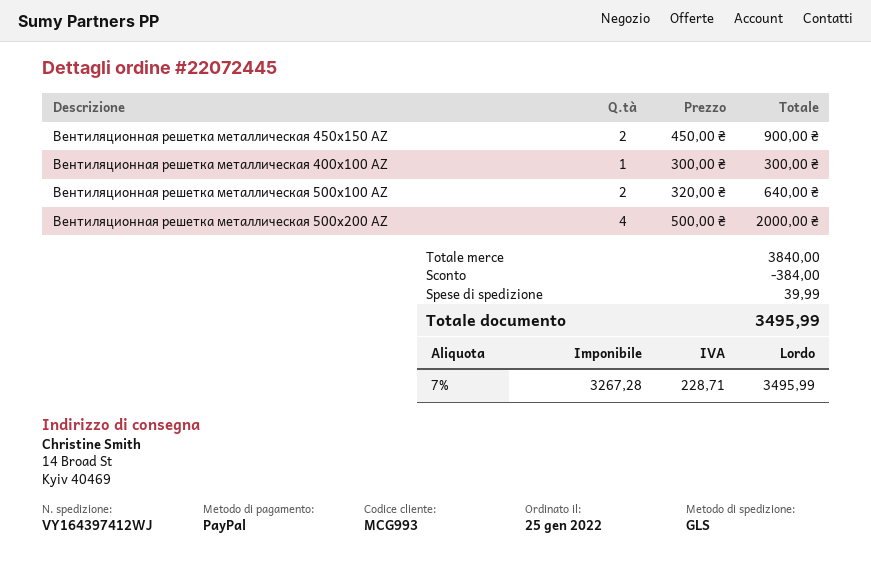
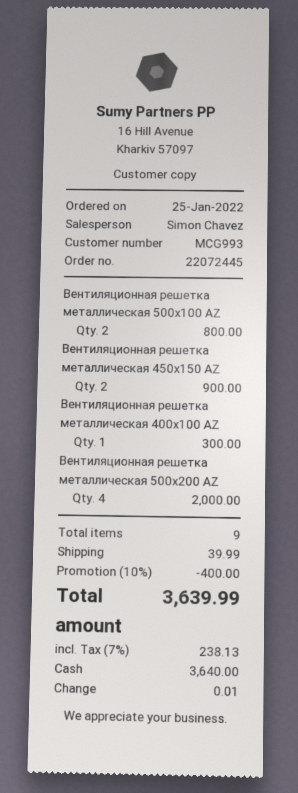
payment method: PayPal -> cash
Вентиляционная решетка металлическая 500х100 AZ: 2 for 640.00 -> 2 for 800.00
discount: 384.00 -> 400.00
tax: 7% = 228.71 -> 7% = 238.13
total: 3495.99 -> 3639.99

